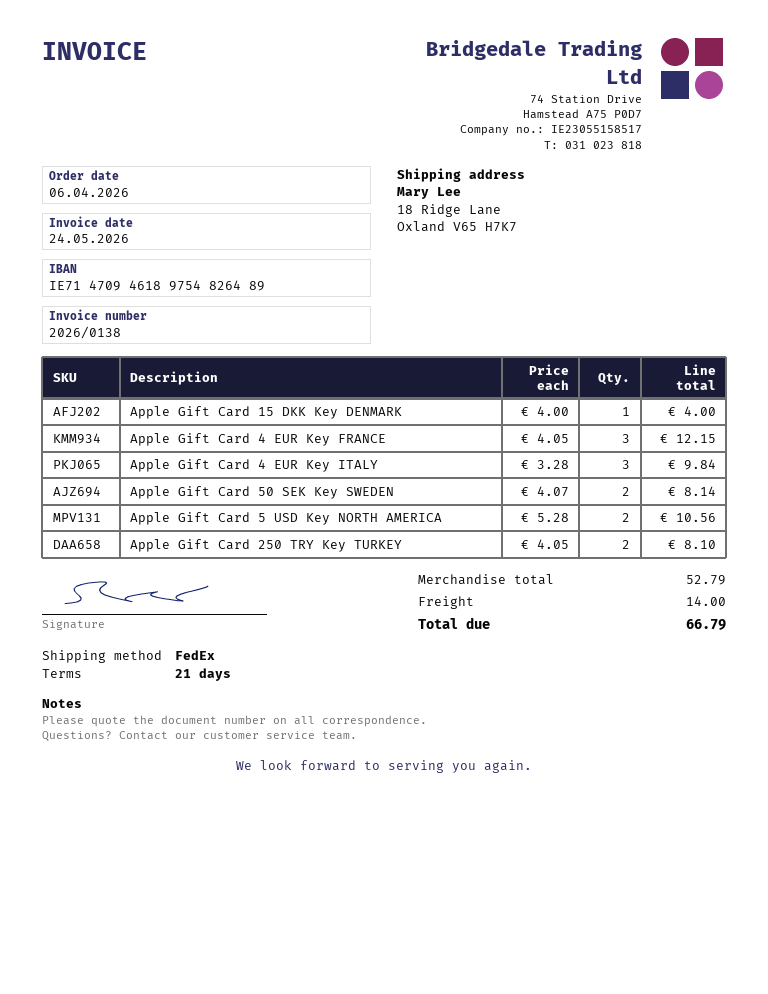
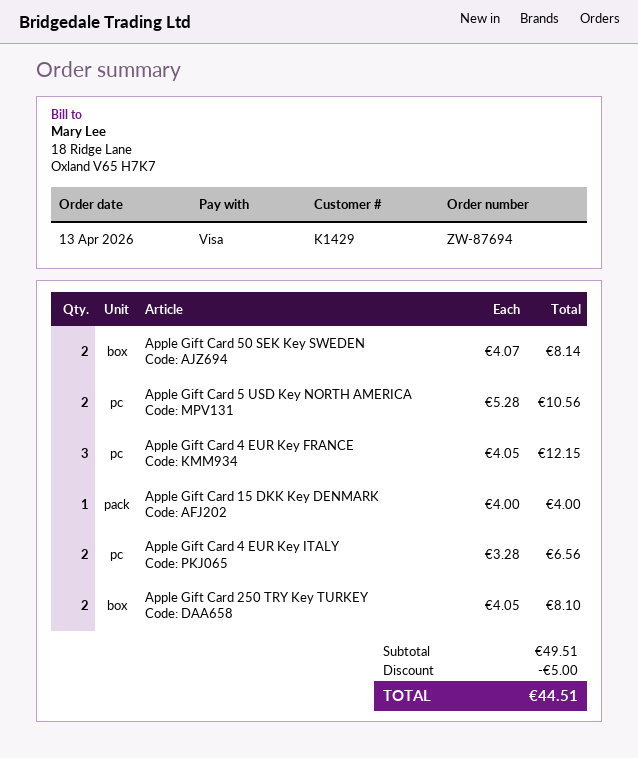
order date: 2026-04-06 -> 2026-04-13
Apple Gift Card 4 EUR Key ITALY: 3 x 3.28 = 9.84 -> 2 x 3.28 = 6.56
subtotal: 52.79 -> 49.51
discount: none -> 5.00
shipping: 14.00 -> none
total: 66.79 -> 44.51

